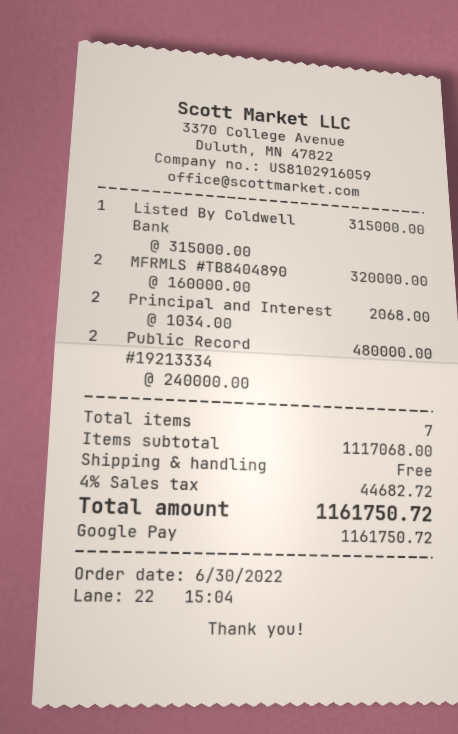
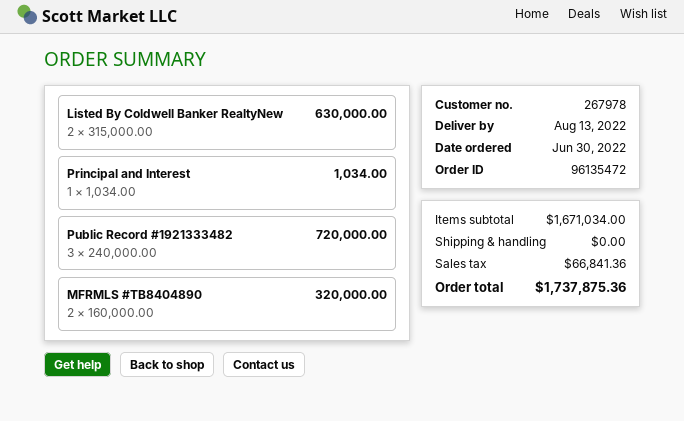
Listed By Coldwell Bank: 1 x 315000.00 = 315000.00 -> 2 x 315000.00 = 630000.00
Principal and Interest: 2 x 1034.00 = 2068.00 -> 1 x 1034.00 = 1034.00
Public Record #19213334: 2 x 240000.00 = 480000.00 -> 3 x 240000.00 = 720000.00
subtotal: 1117068.00 -> 1671034.00
tax: 44682.72 -> 66841.36
total: 1161750.72 -> 1737875.36

